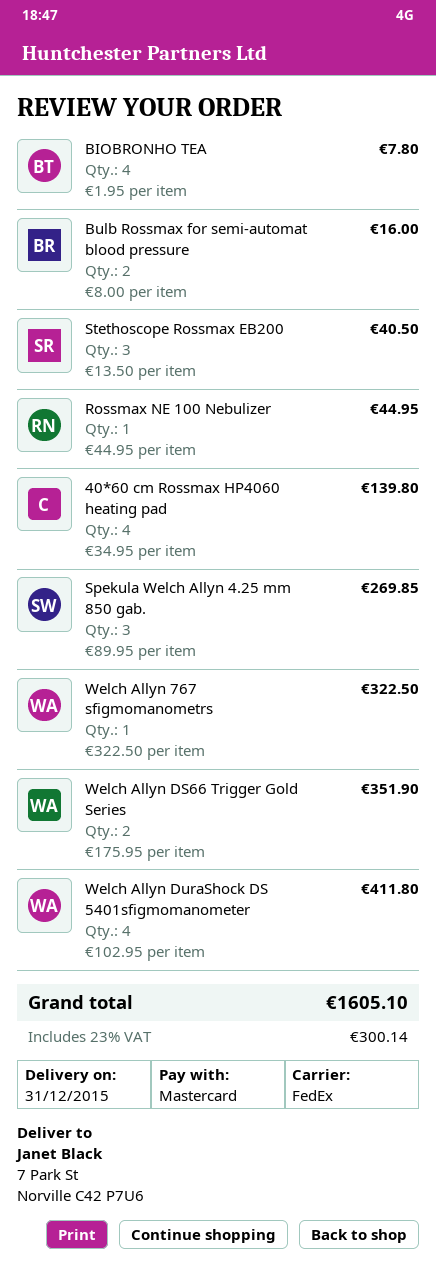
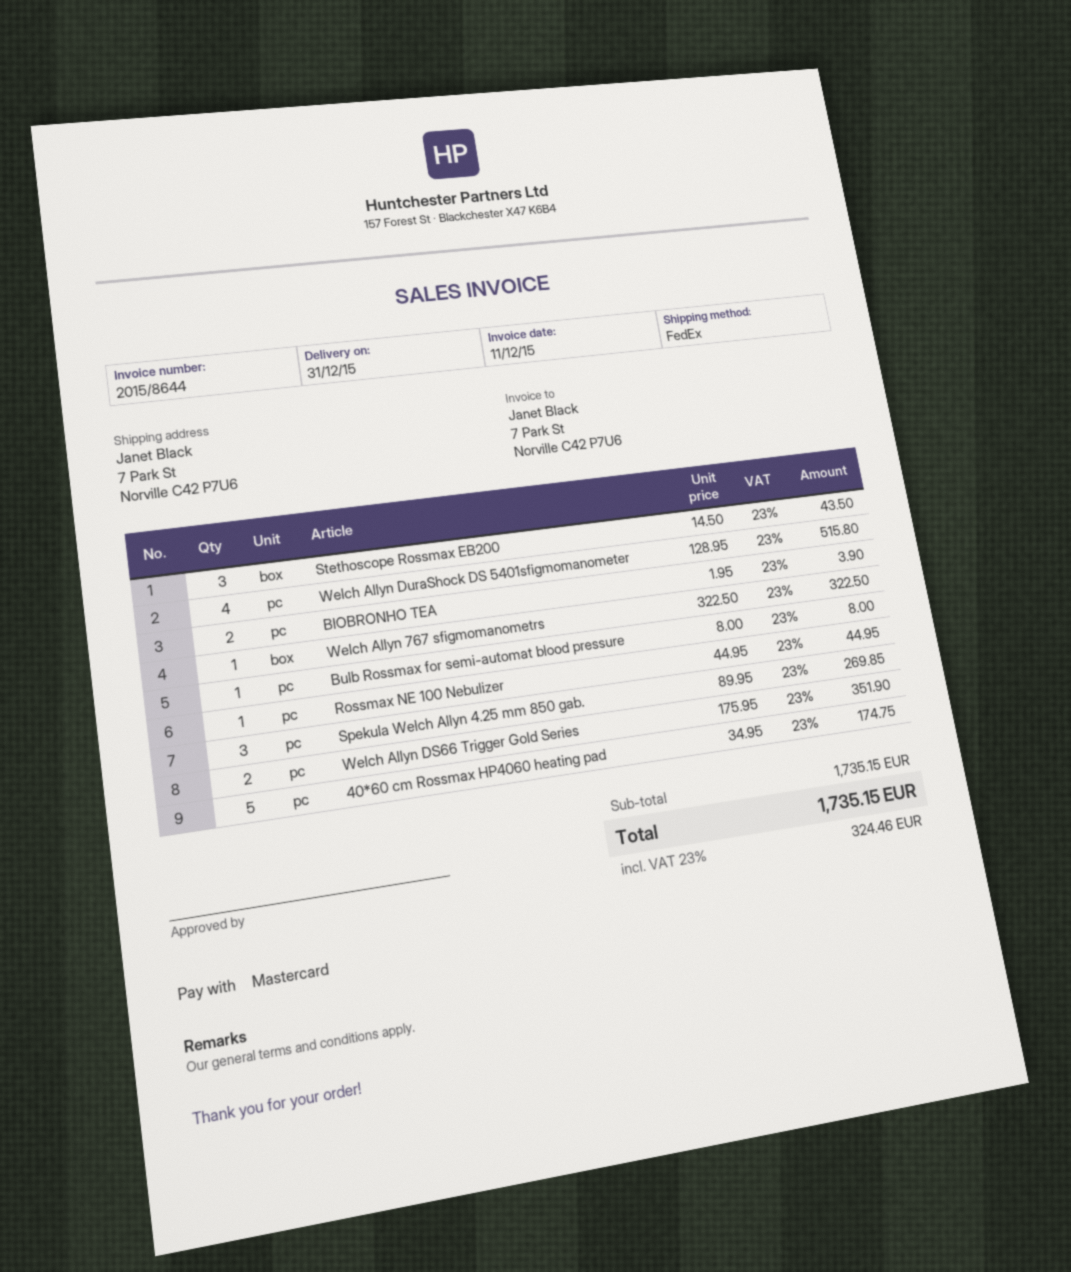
BIOBRONHO TEA: 4 x 1.95 = 7.80 -> 2 x 1.95 = 3.90
Bulb Rossmax for semi-automat blood pressure: 2 x 8.00 = 16.00 -> 1 x 8.00 = 8.00
Stethoscope Rossmax EB200: 3 x 13.50 = 40.50 -> 3 x 14.50 = 43.50
40*60 cm Rossmax HP4060 heating pad: 4 x 34.95 = 139.80 -> 5 x 34.95 = 174.75
Welch Allyn DuraShock DS 5401sfigmomanometer: 4 x 102.95 = 411.80 -> 4 x 128.95 = 515.80
tax: 23% = 300.14 -> 23% = 324.46
total: 1605.10 -> 1735.15

